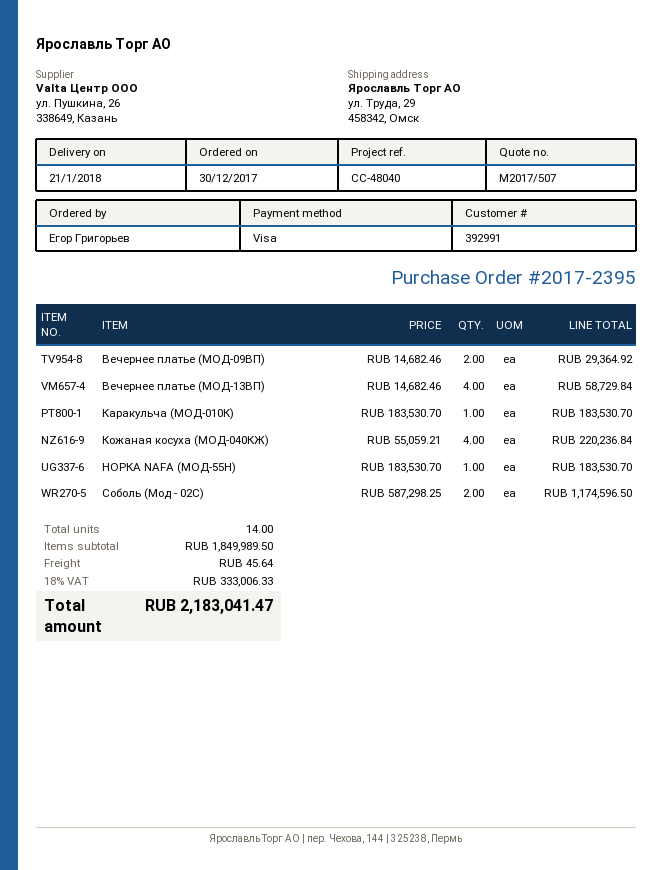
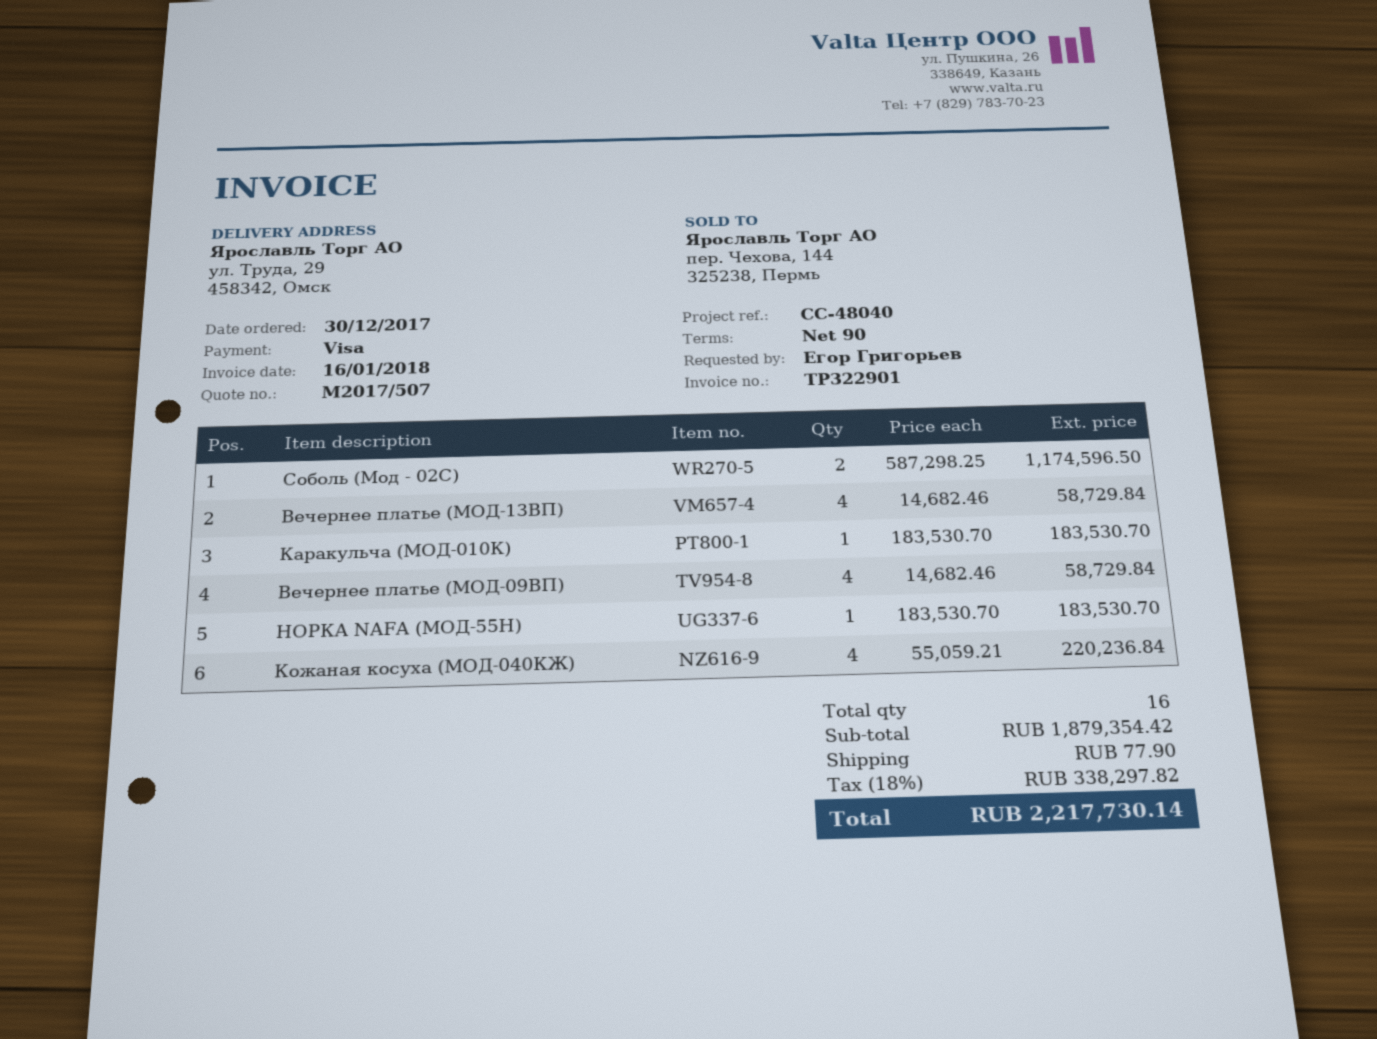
Вечернее платье (МОД-09ВП): 2 x 14682.46 = 29364.92 -> 4 x 14682.46 = 58729.84
total quantity: 14 -> 16
subtotal: 1849989.50 -> 1879354.42
shipping: 45.64 -> 77.90
tax: 18% = 333006.33 -> 18% = 338297.82
total: 2183041.47 -> 2217730.14

